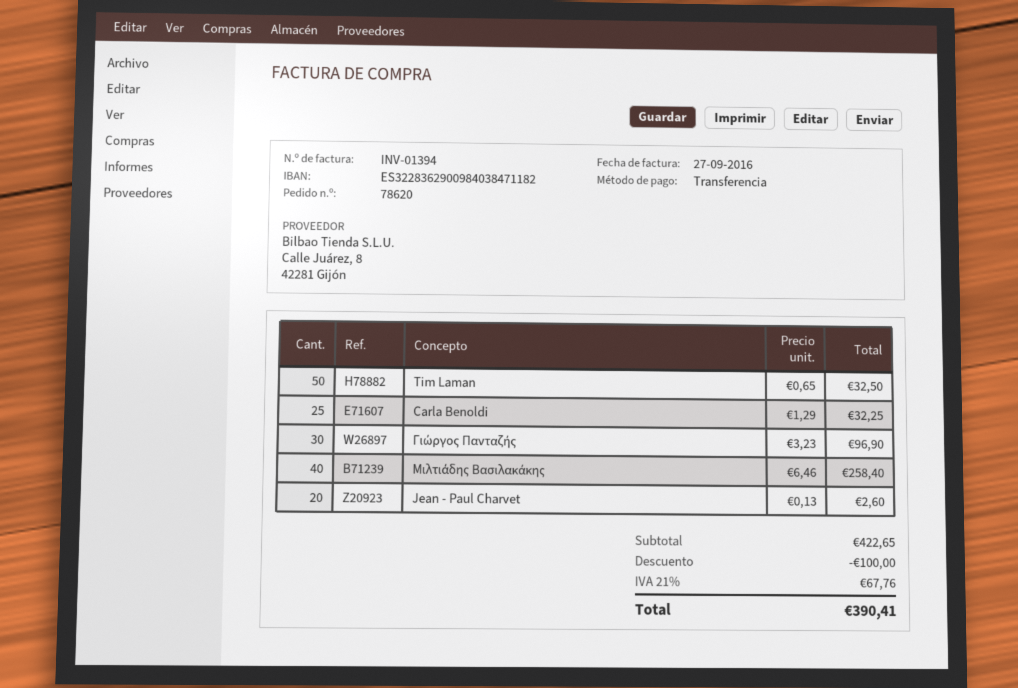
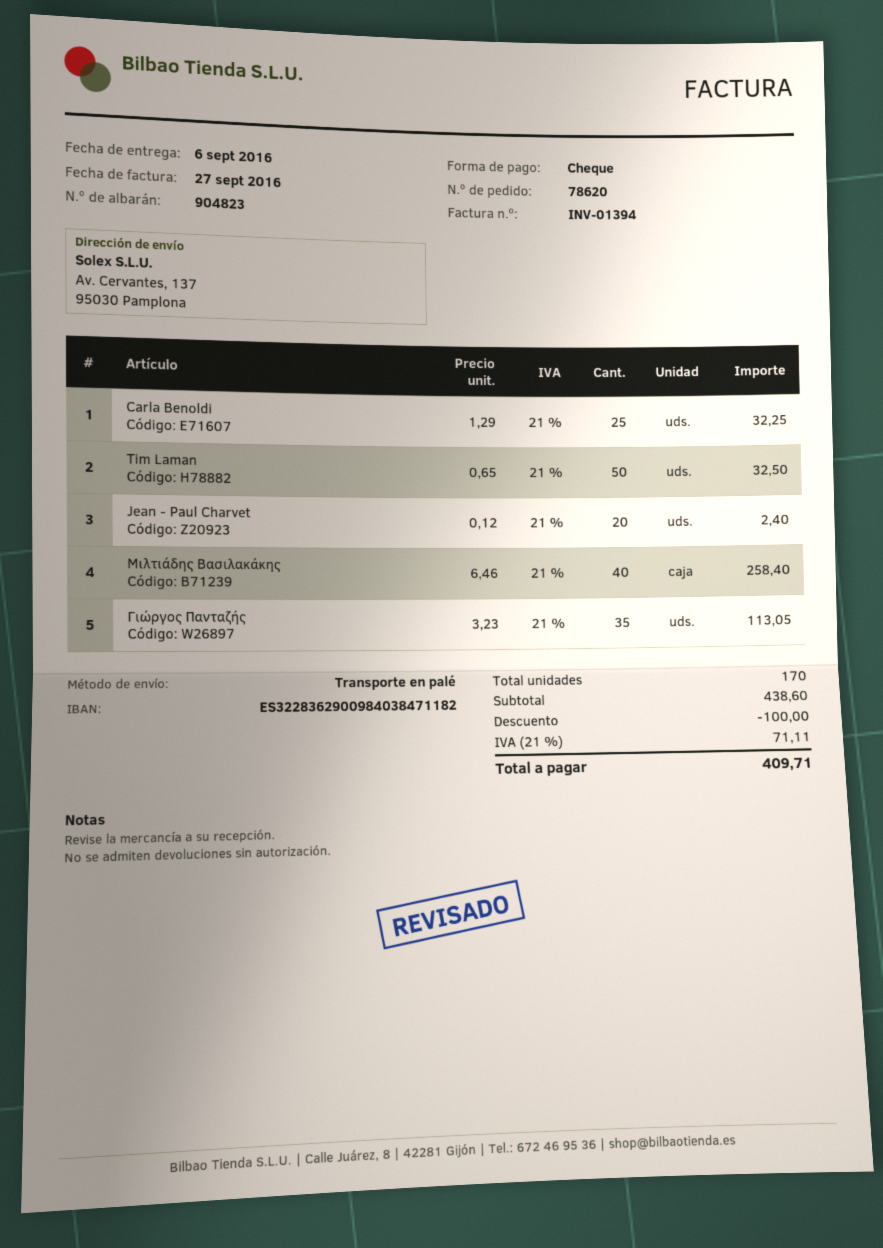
payment method: bank transfer -> cheque
Γιώργος Πανταζής: 30 x 3.23 = 96.90 -> 35 x 3.23 = 113.05
Jean - Paul Charvet: 20 x 0.13 = 2.60 -> 20 x 0.12 = 2.40
subtotal: 422.65 -> 438.60
tax: 21% = 67.76 -> 21% = 71.11
total: 390.41 -> 409.71

